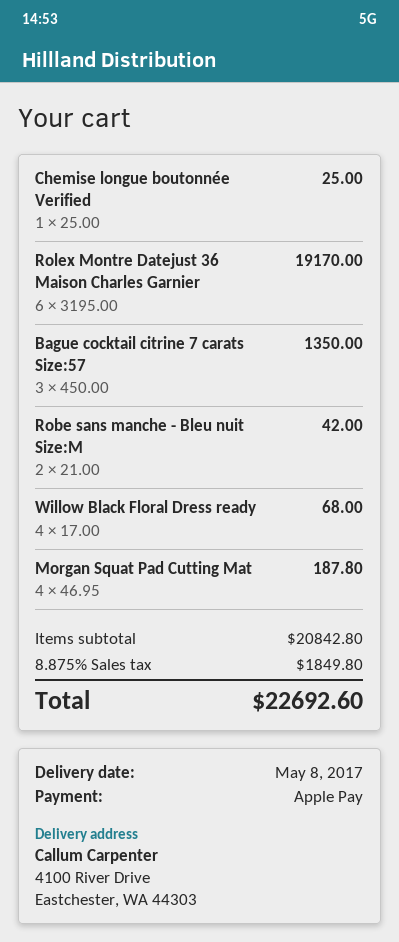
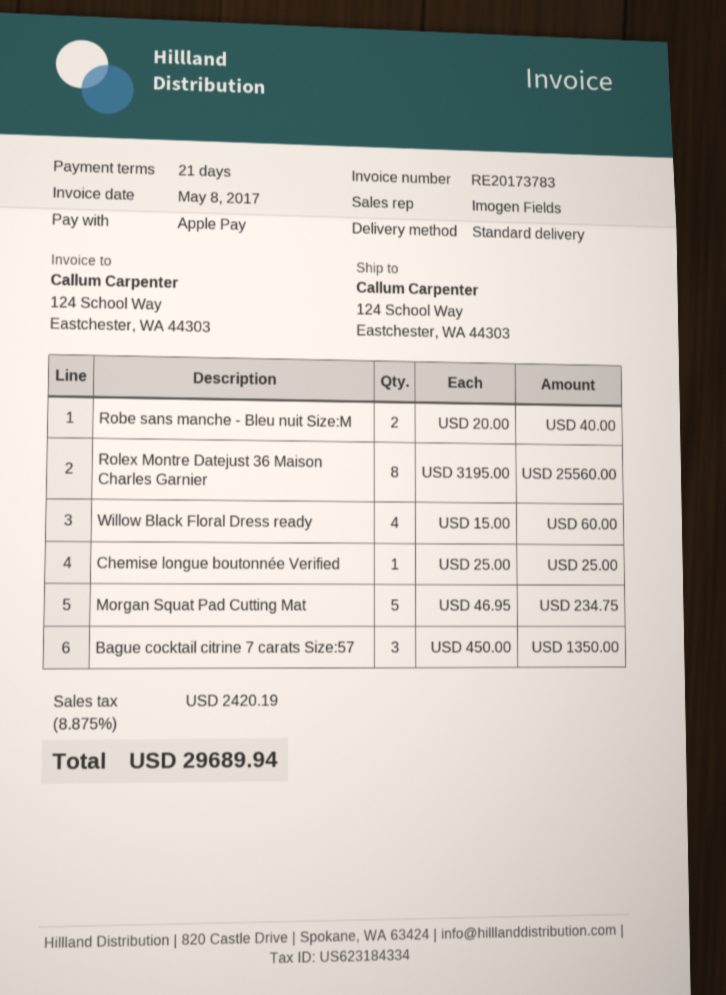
ship to: 4100 River Drive, Eastchester, WA 44303 -> 124 School Way, Eastchester, WA 44303
Rolex Montre Datejust 36 Maison Charles Garnier: 6 x 3195.00 = 19170.00 -> 8 x 3195.00 = 25560.00
Robe sans manche - Bleu nuit Size:M: 2 x 21.00 = 42.00 -> 2 x 20.00 = 40.00
Willow Black Floral Dress ready: 4 x 17.00 = 68.00 -> 4 x 15.00 = 60.00
Morgan Squat Pad Cutting Mat: 4 x 46.95 = 187.80 -> 5 x 46.95 = 234.75
tax: 8.875% = 1849.80 -> 8.875% = 2420.19
total: 22692.60 -> 29689.94

